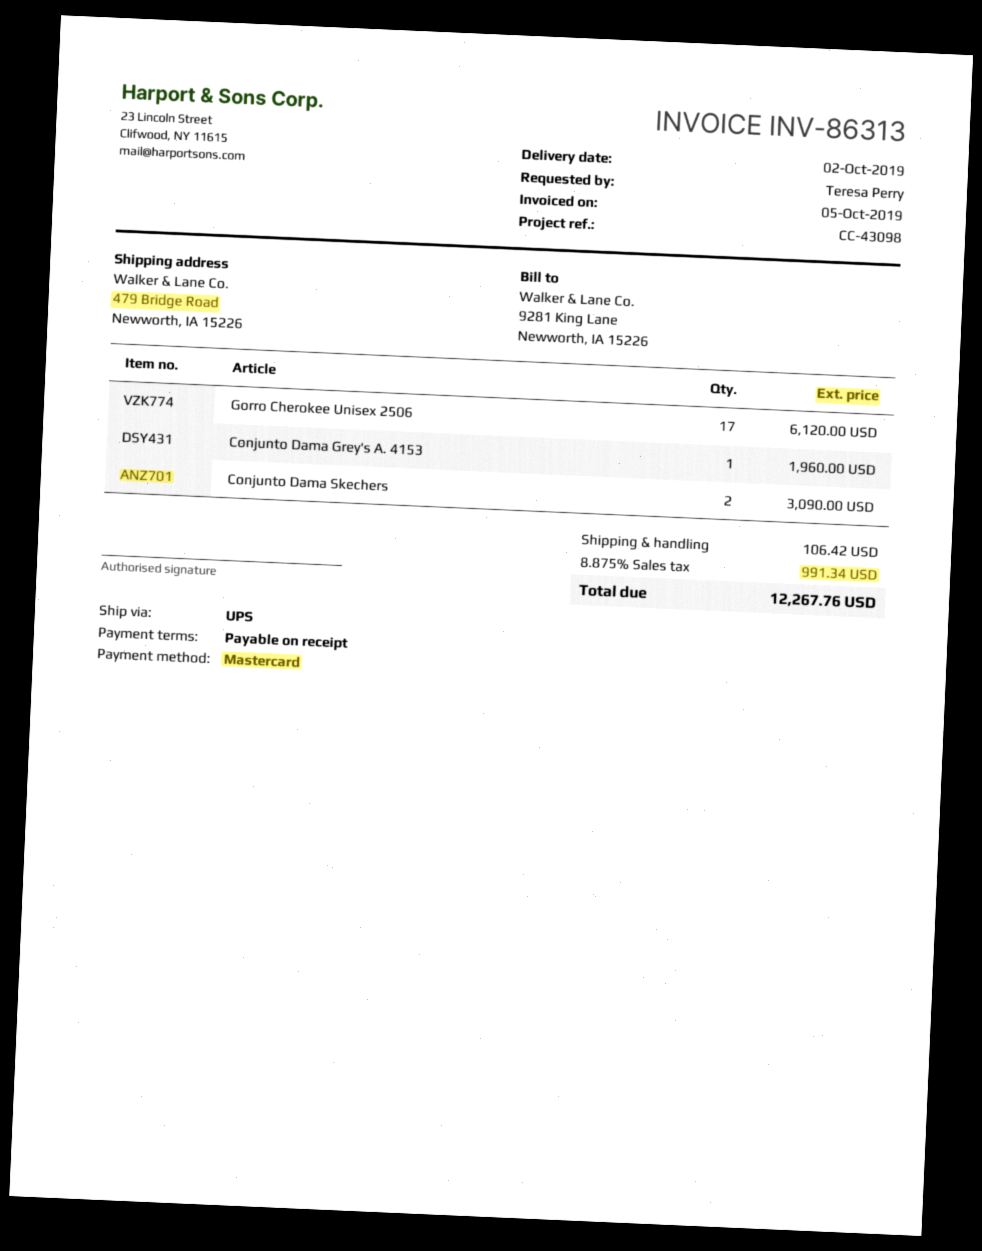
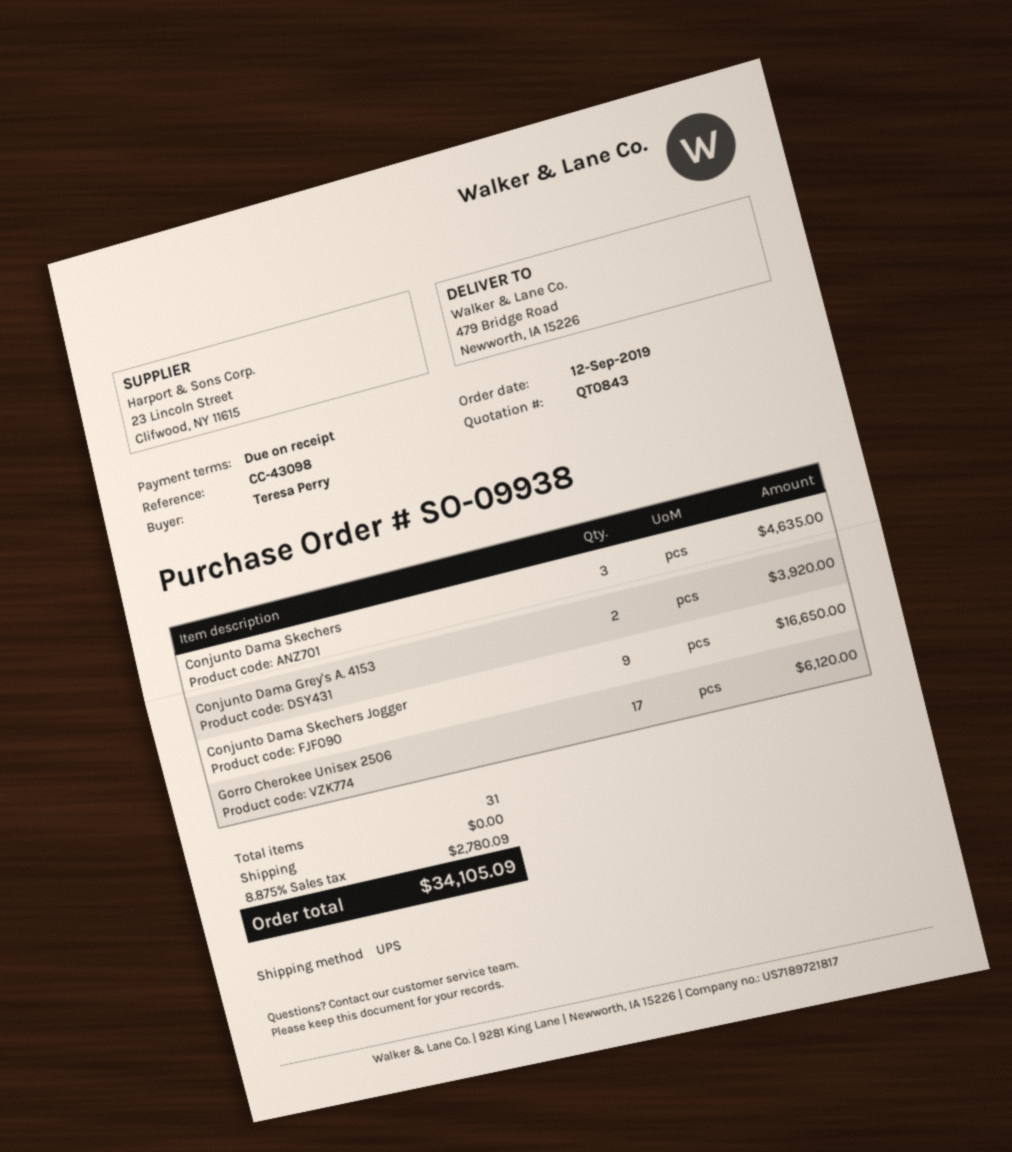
Conjunto Dama Grey's A. 4153: 1 for 1960.00 -> 2 for 3920.00
Conjunto Dama Skechers: 2 for 3090.00 -> 3 for 4635.00
Conjunto Dama Skechers Jogger: none -> 9 for 16650.00
shipping: 106.42 -> 0.00
tax: 8.875% = 991.34 -> 8.875% = 2780.09
total: 12267.76 -> 34105.09

